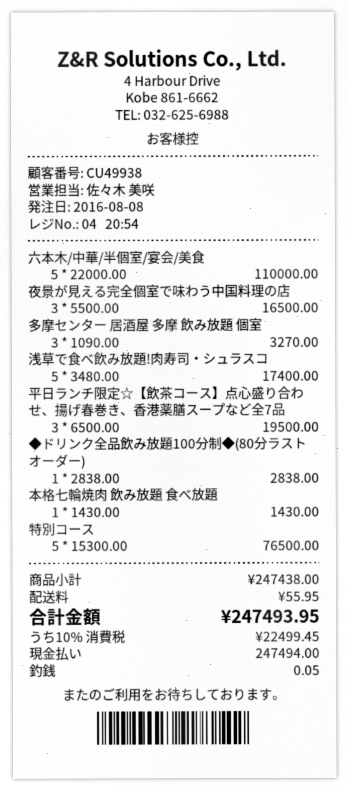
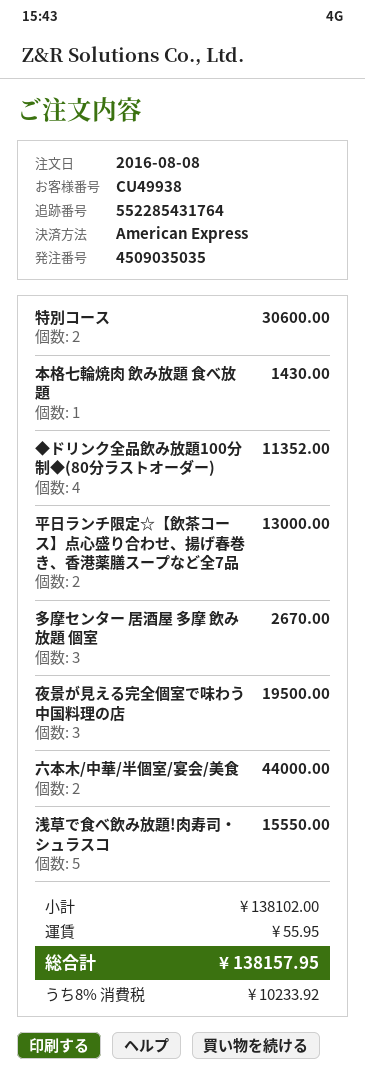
payment method: cash -> American Express
六本木/中華/半個室/宴会/美食: 5 for 110000.00 -> 2 for 44000.00
夜景が見える完全個室で味わう中国料理の店: 3 for 16500.00 -> 3 for 19500.00
多摩センター 居酒屋 多摩 飲み放題 個室: 3 for 3270.00 -> 3 for 2670.00
浅草で食べ飲み放題!肉寿司・シュラスコ: 5 for 17400.00 -> 5 for 15550.00
平日ランチ限定☆【飲茶コース】点心盛り合わせ、揚げ春巻き、香港薬膳スープなど全7品: 3 for 19500.00 -> 2 for 13000.00
◆ドリンク全品飲み放題100分制◆(80分ラストオーダー): 1 for 2838.00 -> 4 for 11352.00
特別コース: 5 for 76500.00 -> 2 for 30600.00
subtotal: 247438.00 -> 138102.00
tax: 10% = 22499.45 -> 8% = 10233.92
total: 247493.95 -> 138157.95

